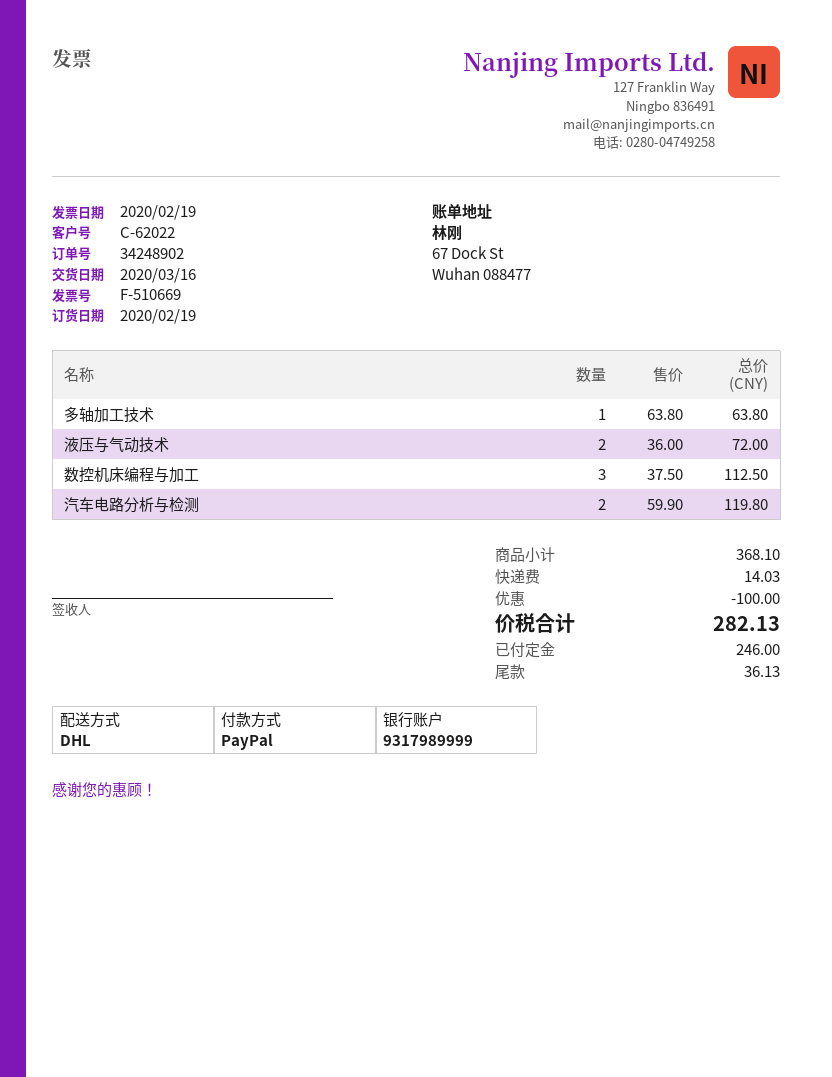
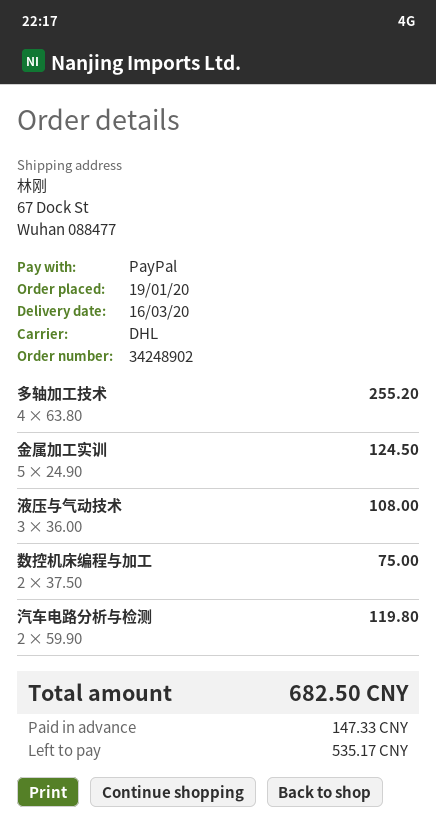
order date: 2020-02-19 -> 2020-01-19
多轴加工技术: 1 x 63.80 = 63.80 -> 4 x 63.80 = 255.20
液压与气动技术: 2 x 36.00 = 72.00 -> 3 x 36.00 = 108.00
数控机床编程与加工: 3 x 37.50 = 112.50 -> 2 x 37.50 = 75.00
金属加工实训: none -> 5 x 24.90 = 124.50
discount: 100.00 -> none
shipping: 14.03 -> none
total: 282.13 -> 682.50
deposit: 246.00 -> 147.33
balance: 36.13 -> 535.17

